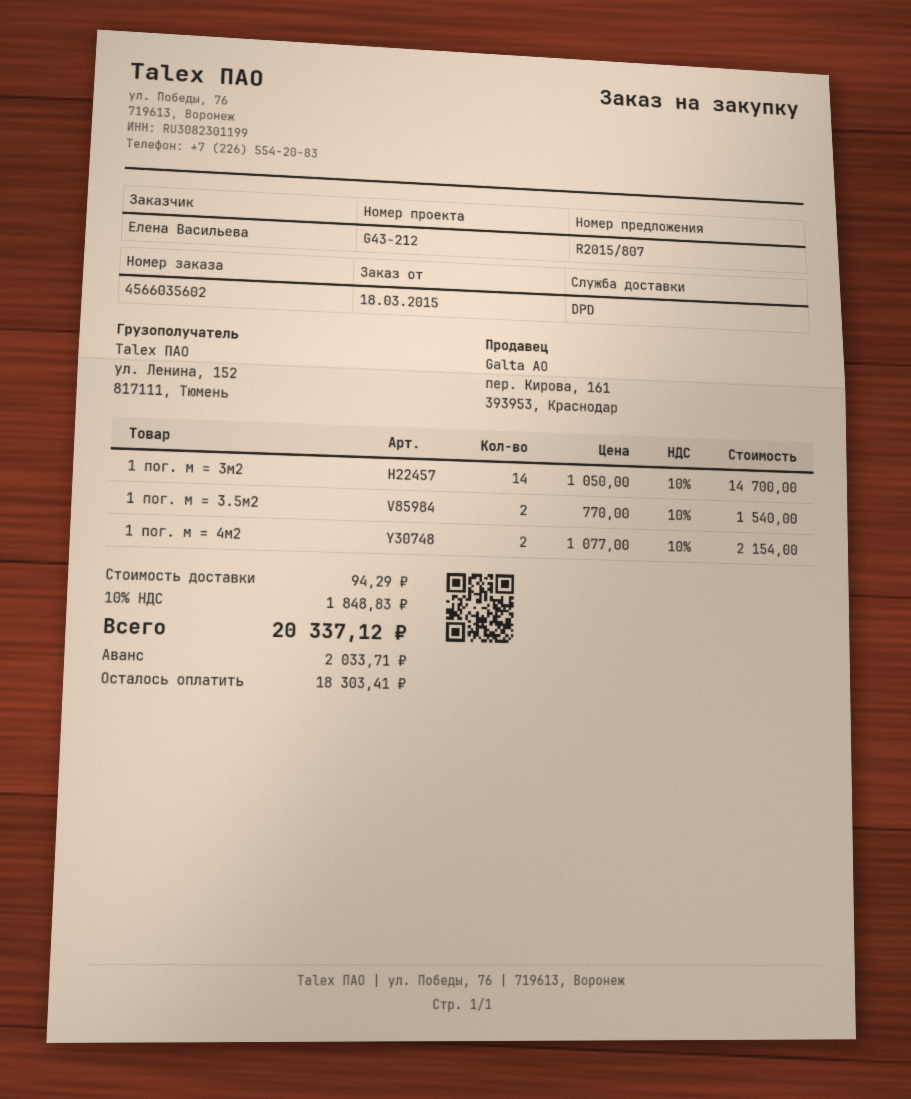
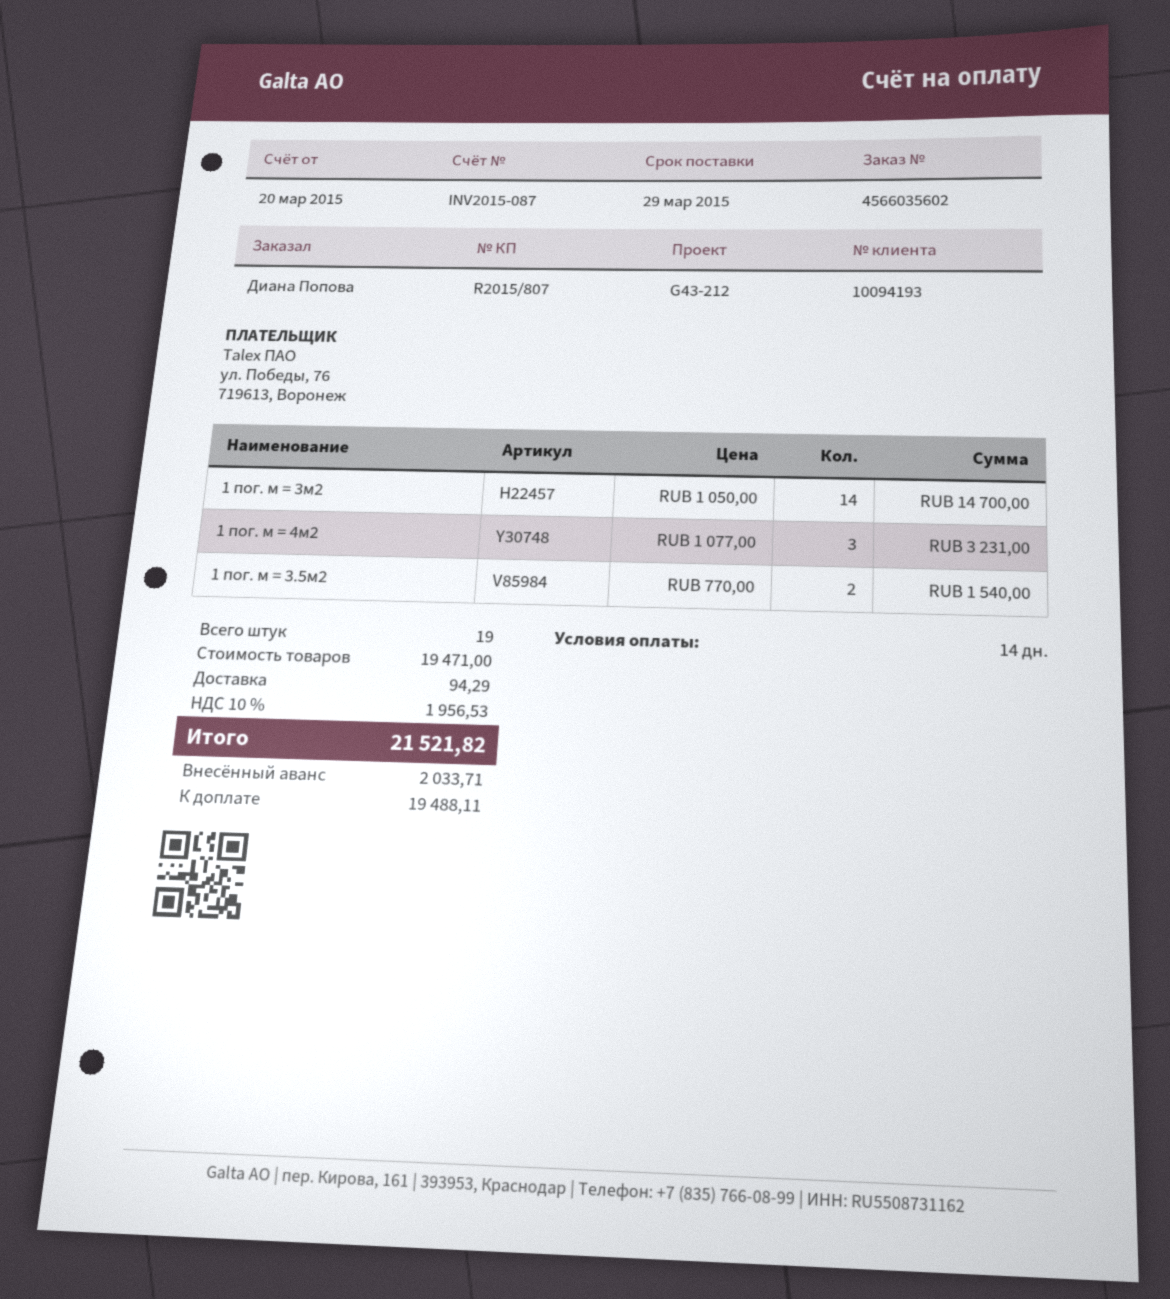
ordered by: Елена Васильева -> Диана Попова
1 пог. м = 4м2: 2 x 1077.00 = 2154.00 -> 3 x 1077.00 = 3231.00
tax: 10% = 1848.83 -> 10% = 1956.53
total: 20337.12 -> 21521.82
balance: 18303.41 -> 19488.11

